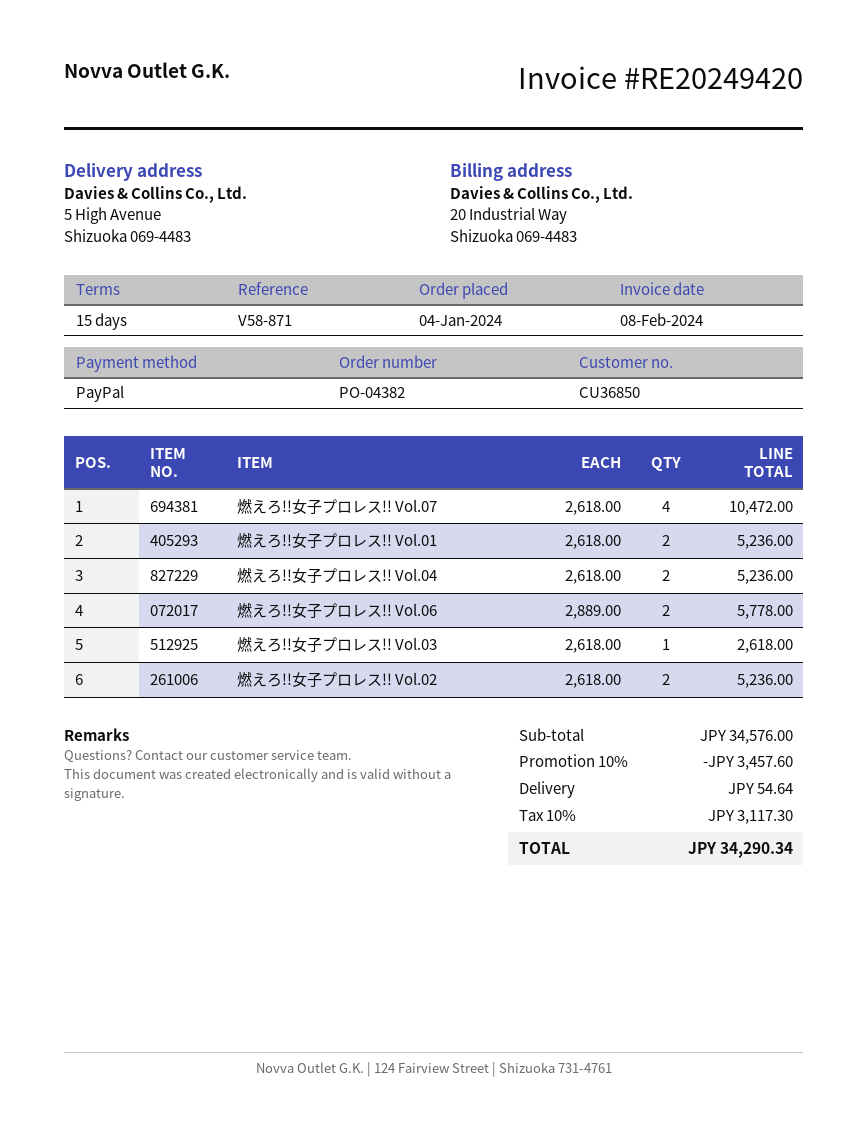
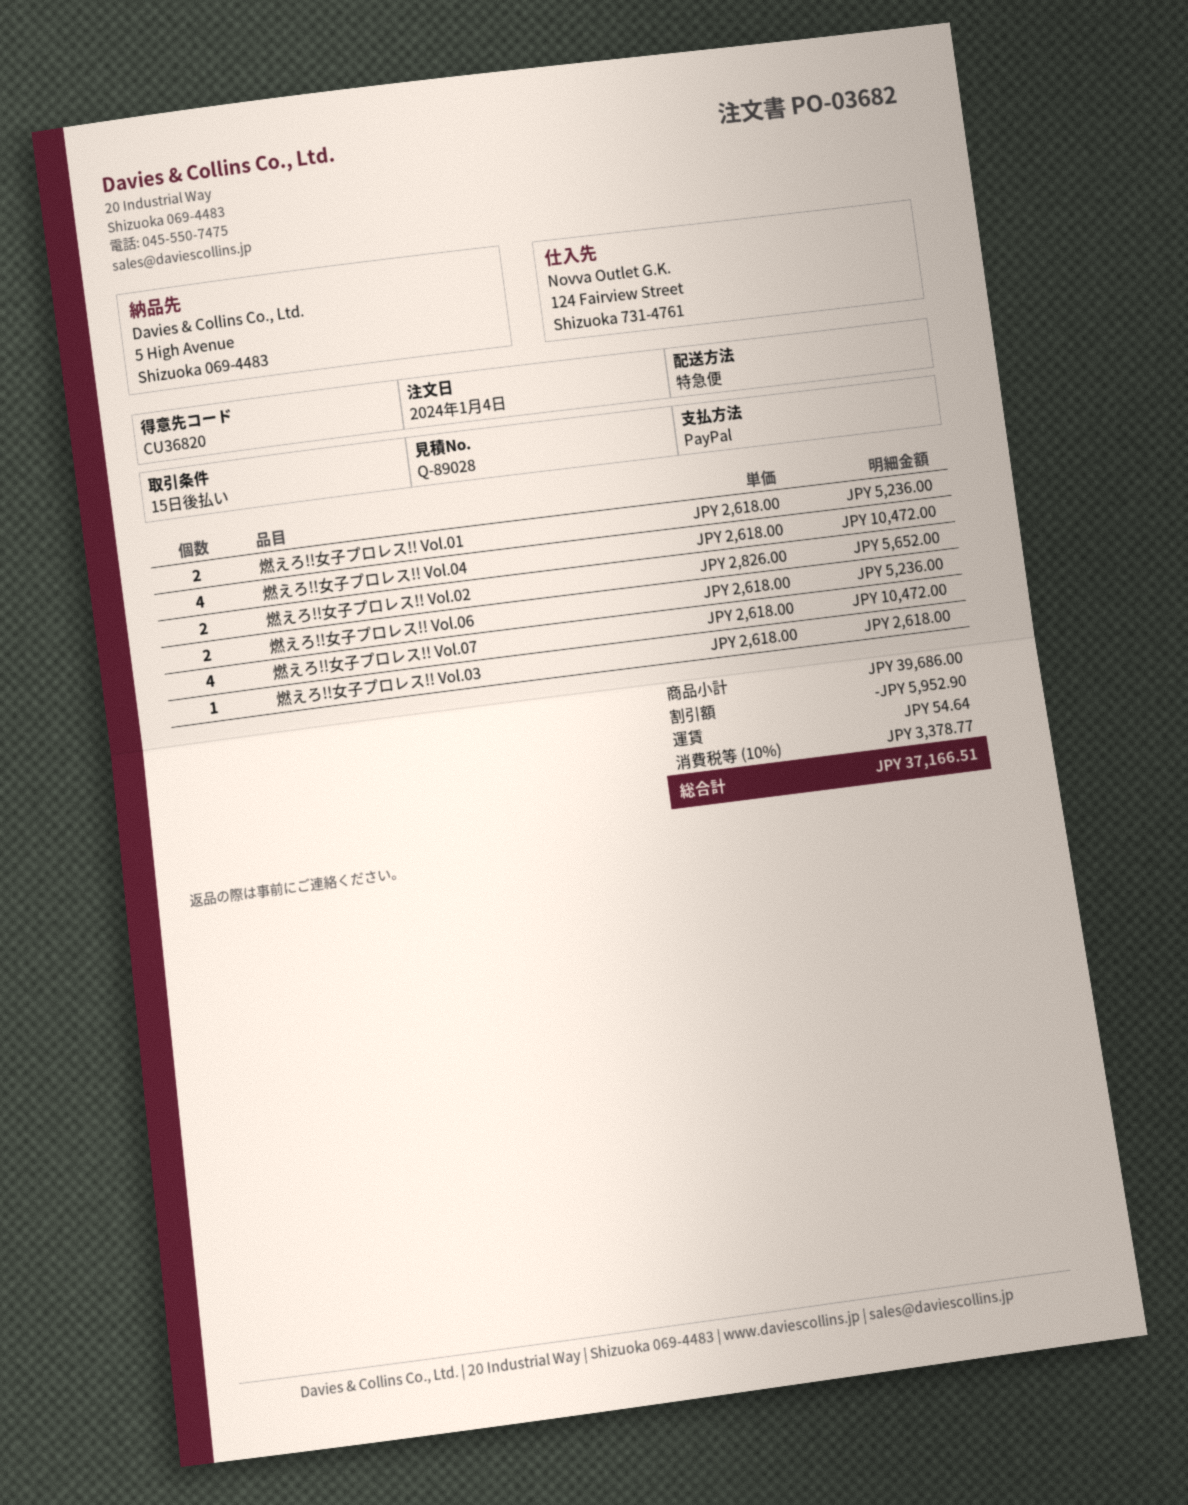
order number: PO-04382 -> PO-03682
customer number: CU36850 -> CU36820
燃えろ!!女子プロレス!! Vol.04: 2 x 2618.00 = 5236.00 -> 4 x 2618.00 = 10472.00
燃えろ!!女子プロレス!! Vol.06: 2 x 2889.00 = 5778.00 -> 2 x 2618.00 = 5236.00
燃えろ!!女子プロレス!! Vol.02: 2 x 2618.00 = 5236.00 -> 2 x 2826.00 = 5652.00
subtotal: 34576.00 -> 39686.00
discount: 3457.60 -> 5952.90
tax: 10% = 3117.30 -> 10% = 3378.77
total: 34290.34 -> 37166.51

